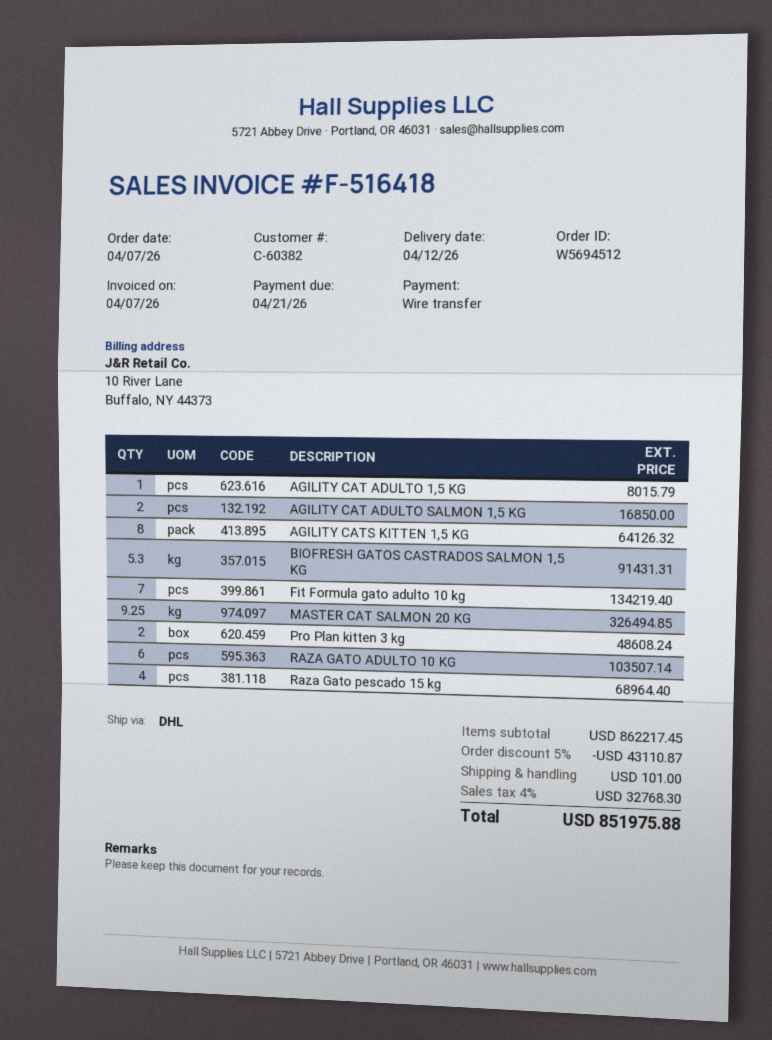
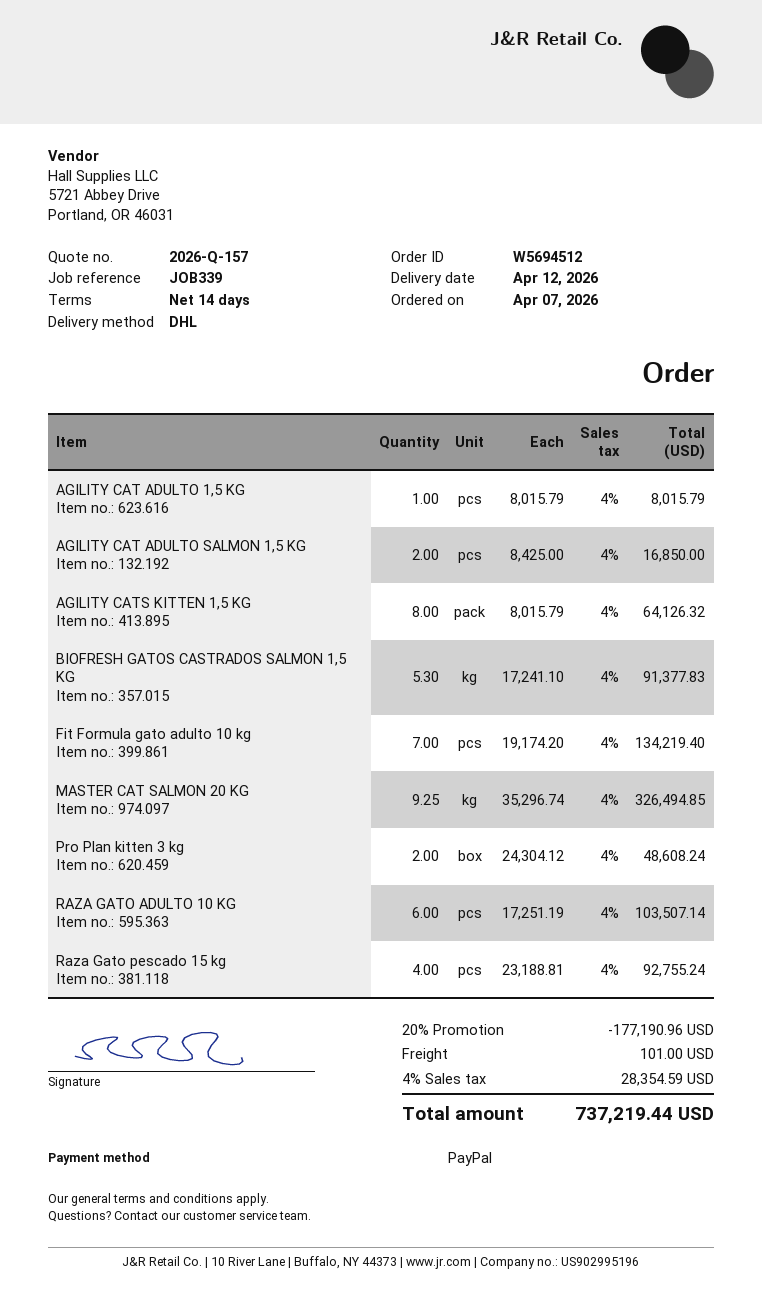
payment method: bank transfer -> PayPal
BIOFRESH GATOS CASTRADOS SALMON 1,5 KG: 5.3 for 91431.31 -> 5.3 for 91377.83
Raza Gato pescado 15 kg: 4 for 68964.40 -> 4 for 92755.24
discount: 5% = 43110.87 -> 20% = 177190.96
tax: 4% = 32768.30 -> 4% = 28354.59
total: 851975.88 -> 737219.44

